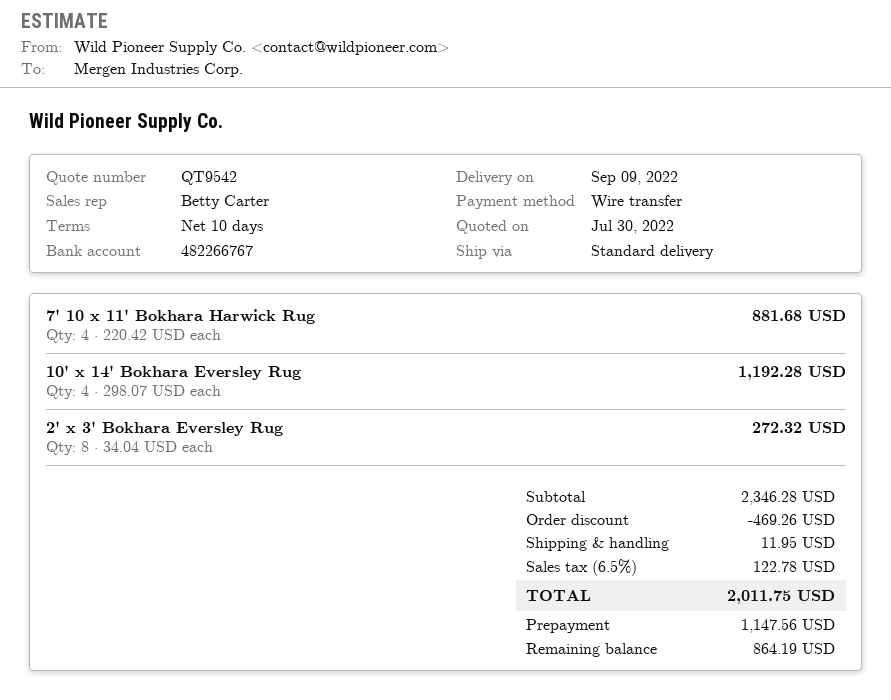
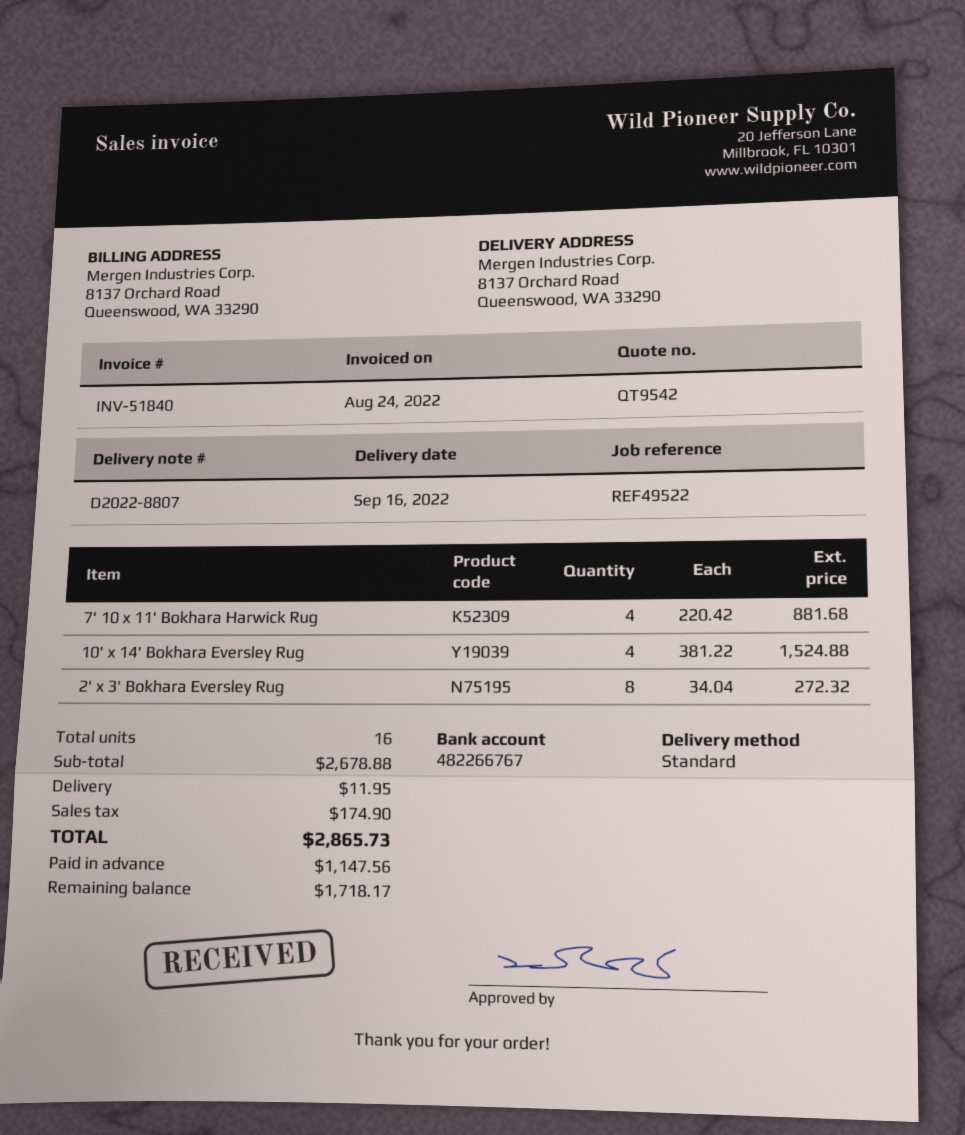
delivery date: 2022-09-09 -> 2022-09-16
10' x 14' Bokhara Eversley Rug: 4 x 298.07 = 1192.28 -> 4 x 381.22 = 1524.88
subtotal: 2346.28 -> 2678.88
discount: 469.26 -> none
tax: 122.78 -> 174.90
total: 2011.75 -> 2865.73
balance: 864.19 -> 1718.17

